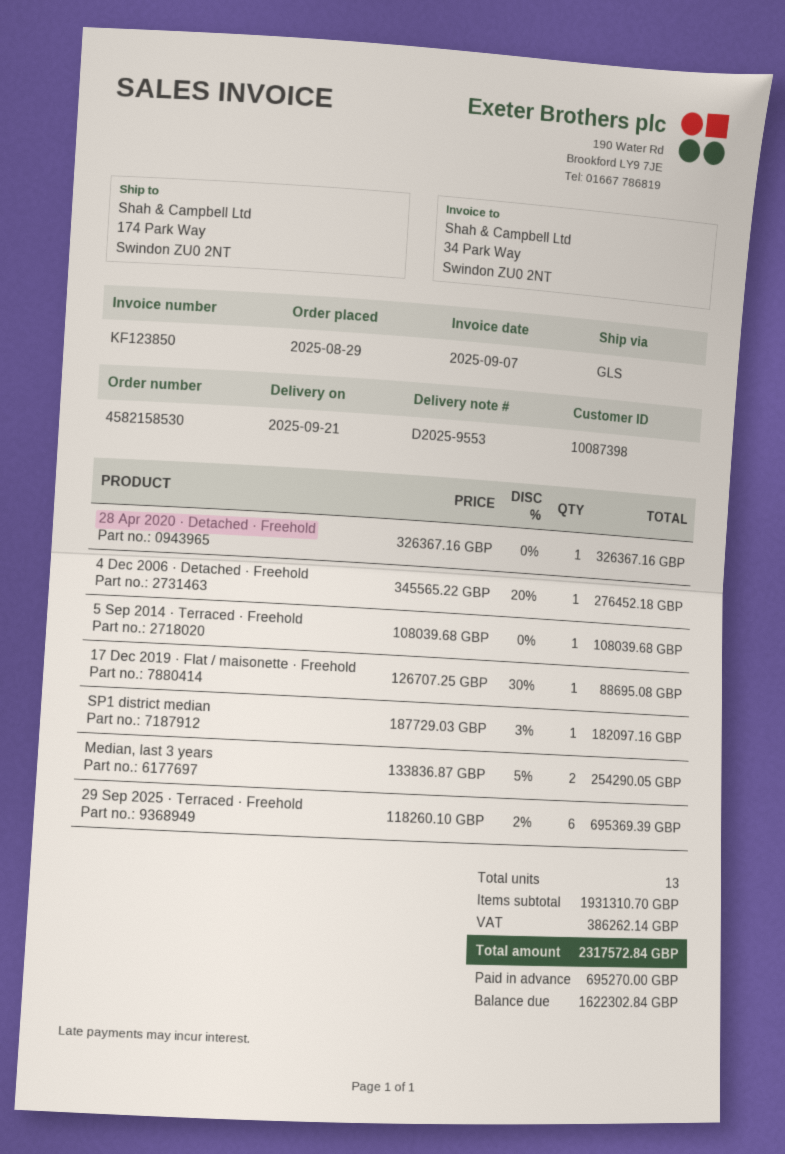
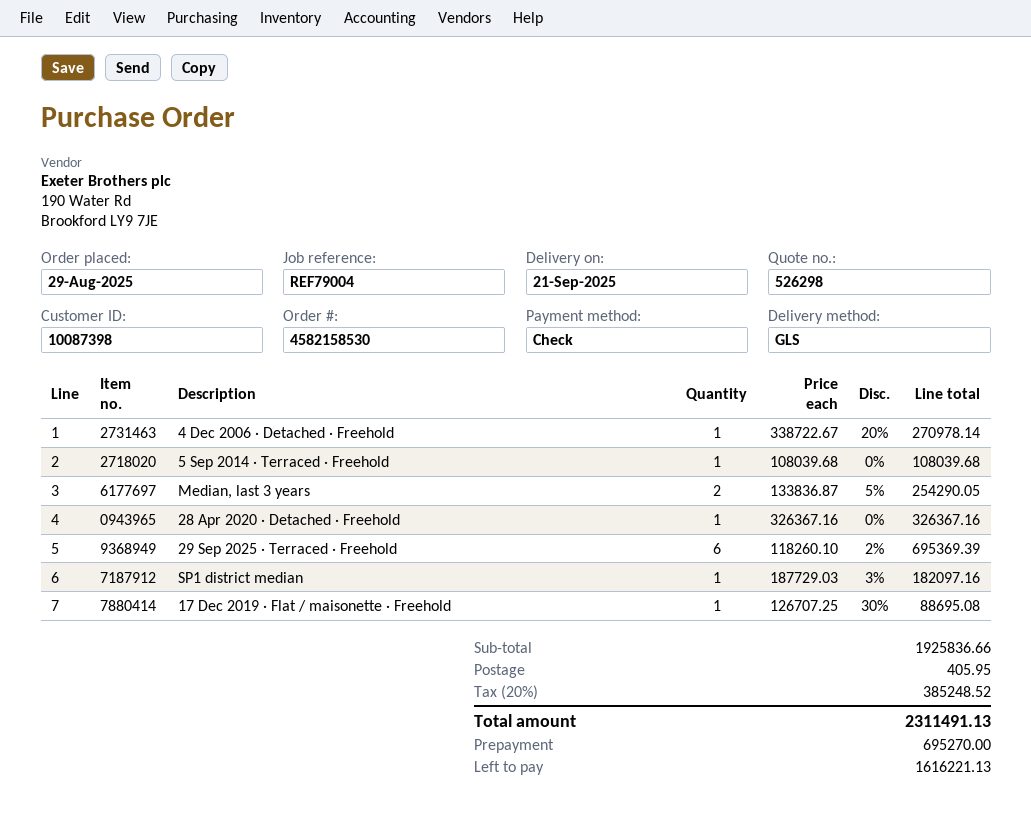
4 Dec 2006 · Detached · Freehold: 1 x 345565.22 - 20% = 276452.18 -> 1 x 338722.67 - 20% = 270978.14
subtotal: 1931310.70 -> 1925836.66
shipping: none -> 405.95
tax: 386262.14 -> 385248.52
total: 2317572.84 -> 2311491.13
balance: 1622302.84 -> 1616221.13

